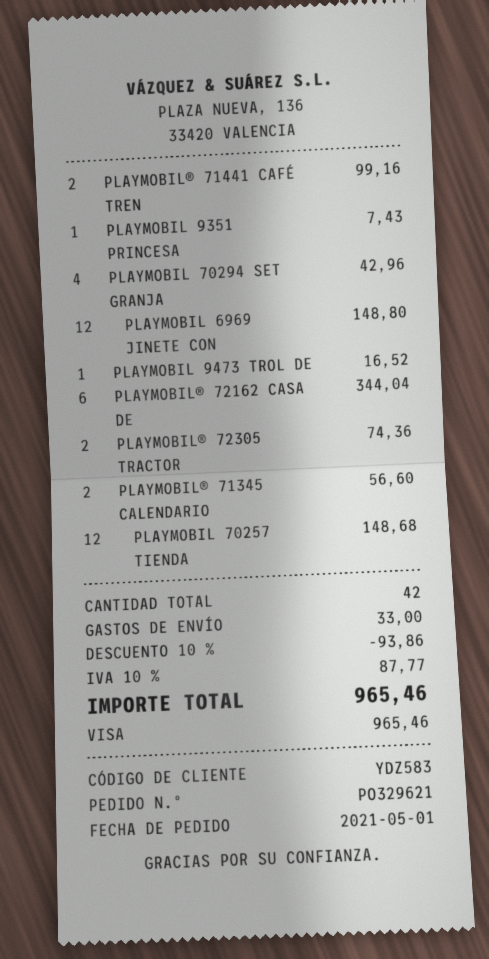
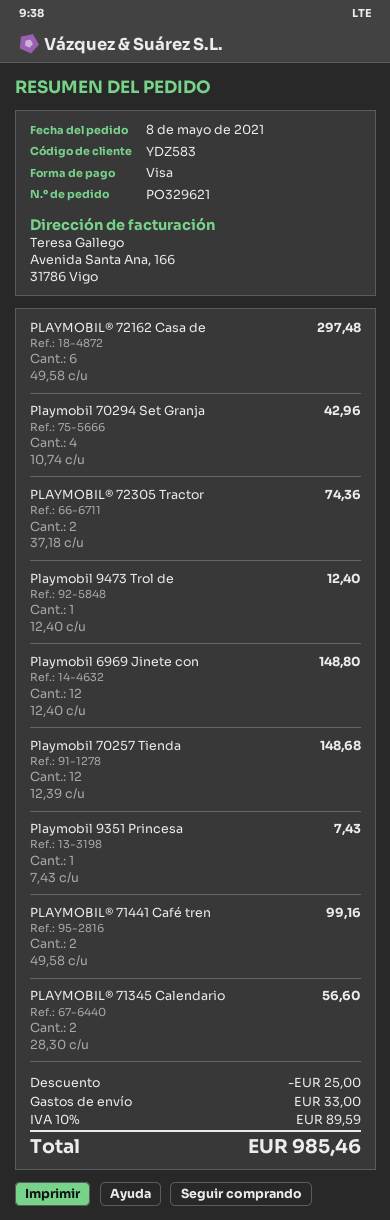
order date: 2021-05-01 -> 2021-05-08
PLAYMOBIL 9473 TROL DE: 1 for 16.52 -> 1 for 12.40
PLAYMOBIL® 72162 CASA DE: 6 for 344.04 -> 6 for 297.48
discount: 93.86 -> 25.00
tax: 10% = 87.77 -> 10% = 89.59
total: 965.46 -> 985.46

